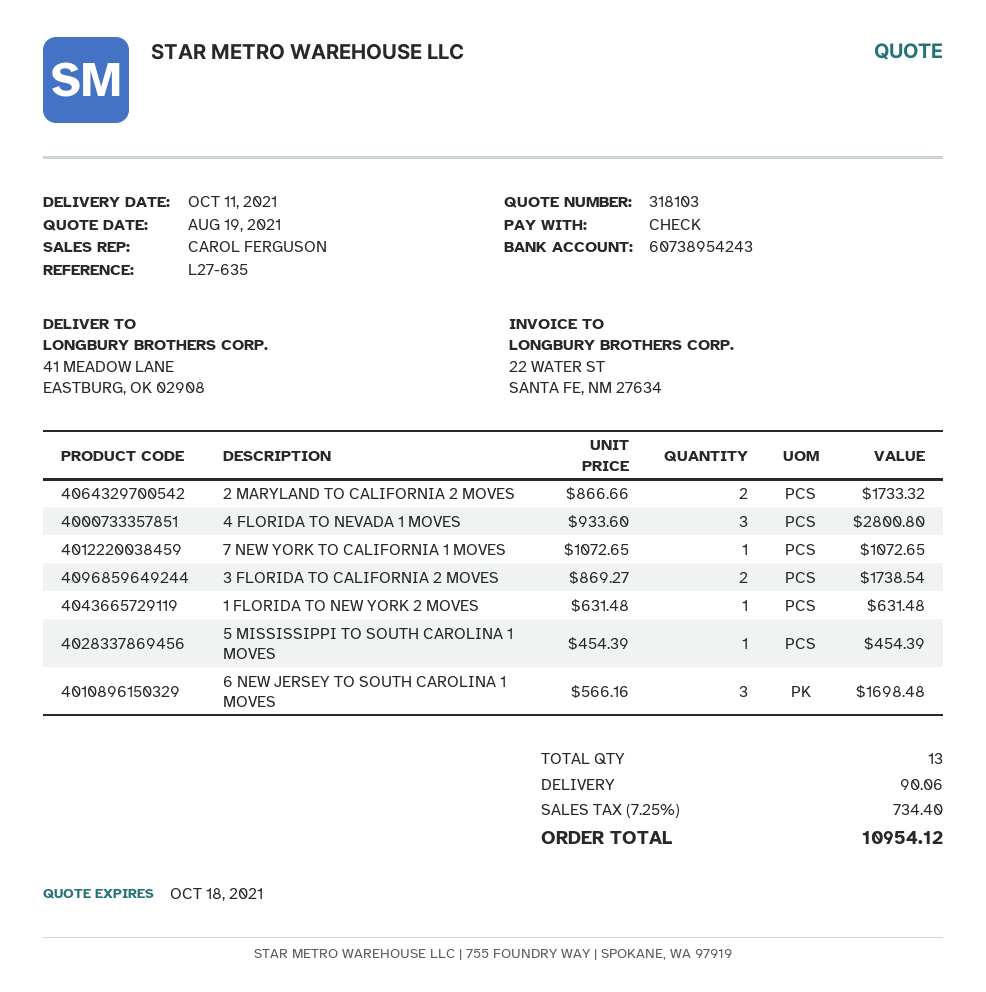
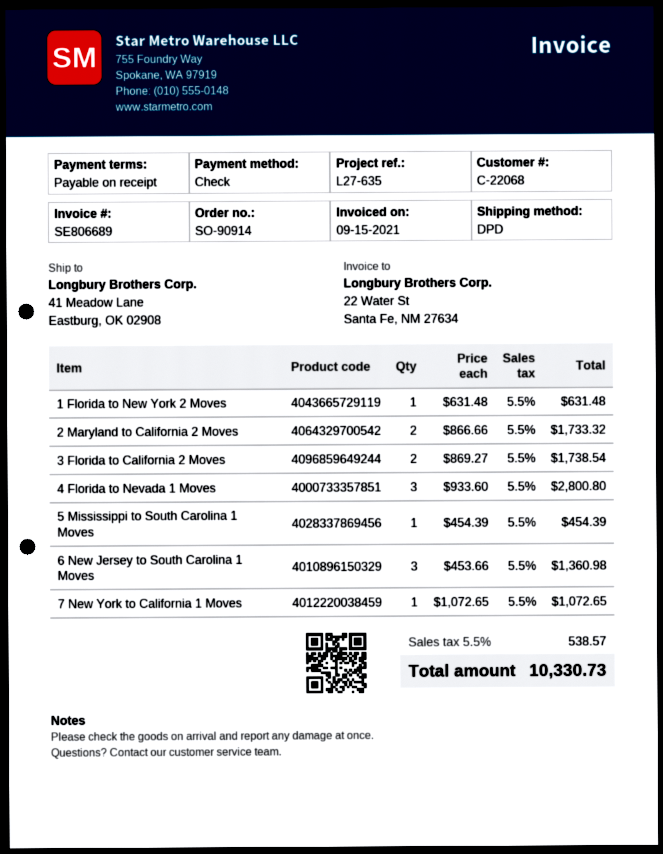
6 NEW JERSEY TO SOUTH CAROLINA 1 MOVES: 3 x 566.16 = 1698.48 -> 3 x 453.66 = 1360.98
shipping: 90.06 -> none
tax: 7.25% = 734.40 -> 5.5% = 538.57
total: 10954.12 -> 10330.73

